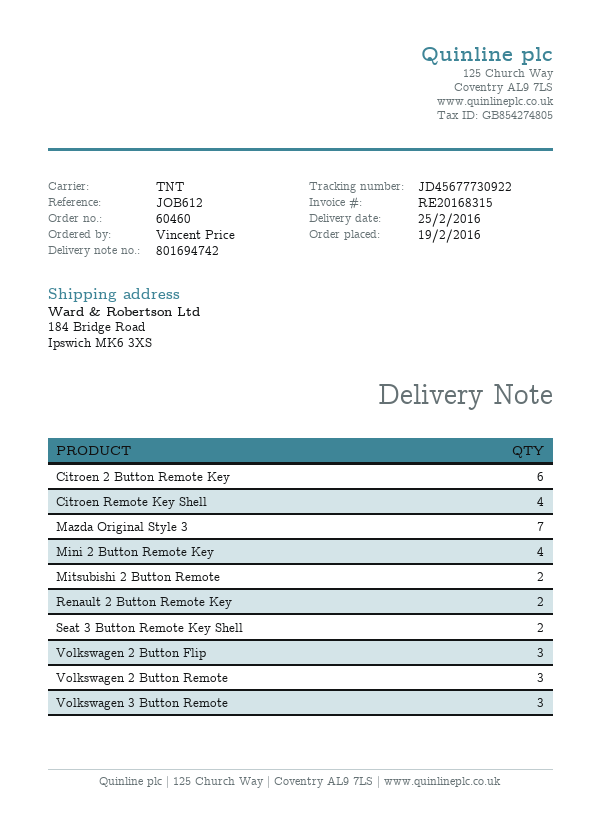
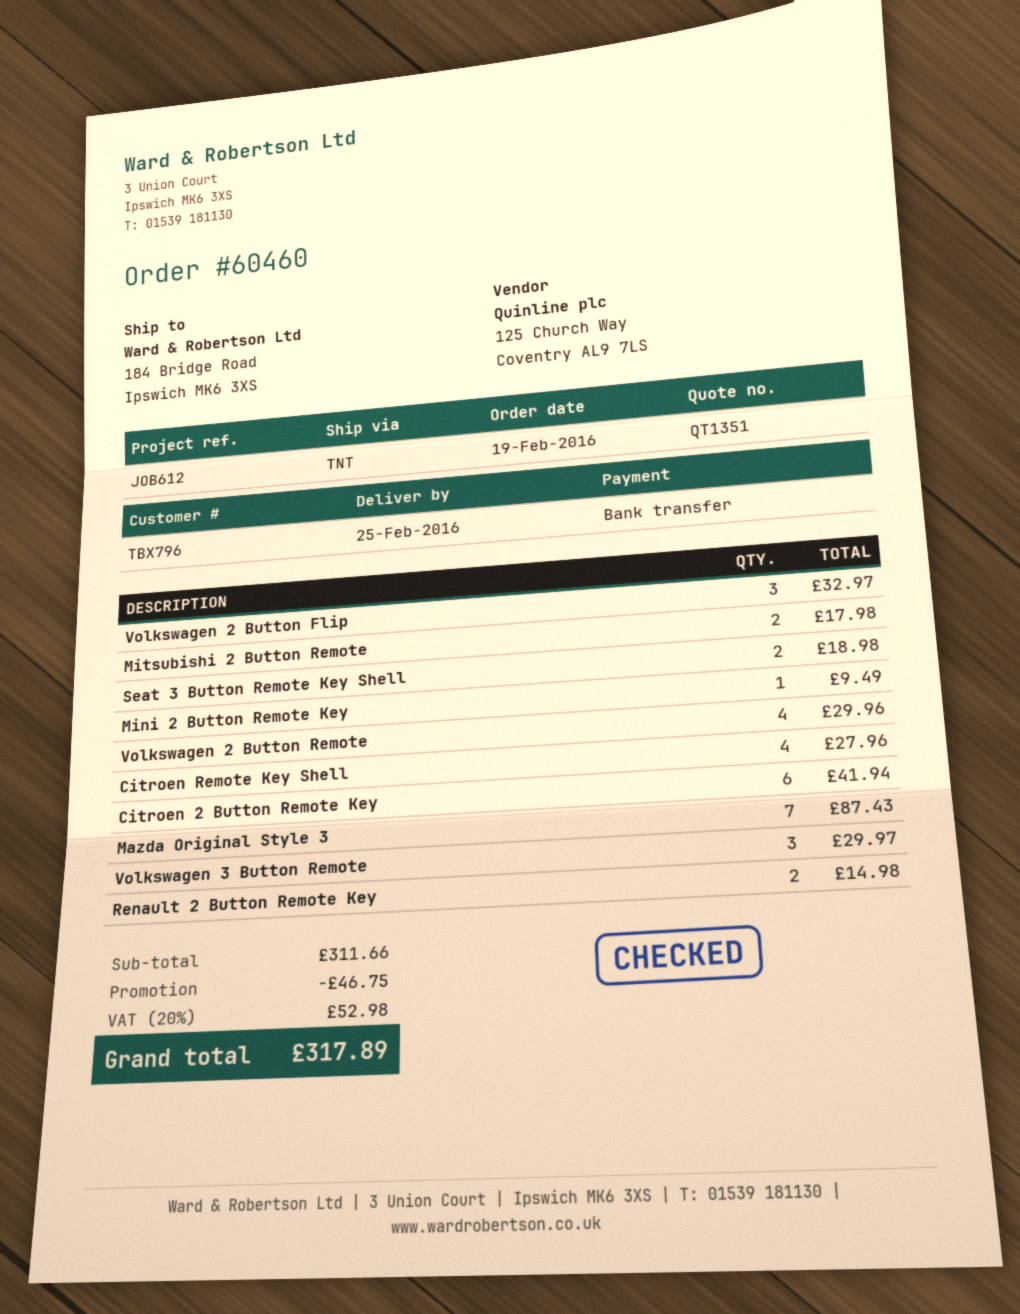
Mini 2 Button Remote Key: 4 -> 1
Volkswagen 2 Button Remote: 3 -> 4

